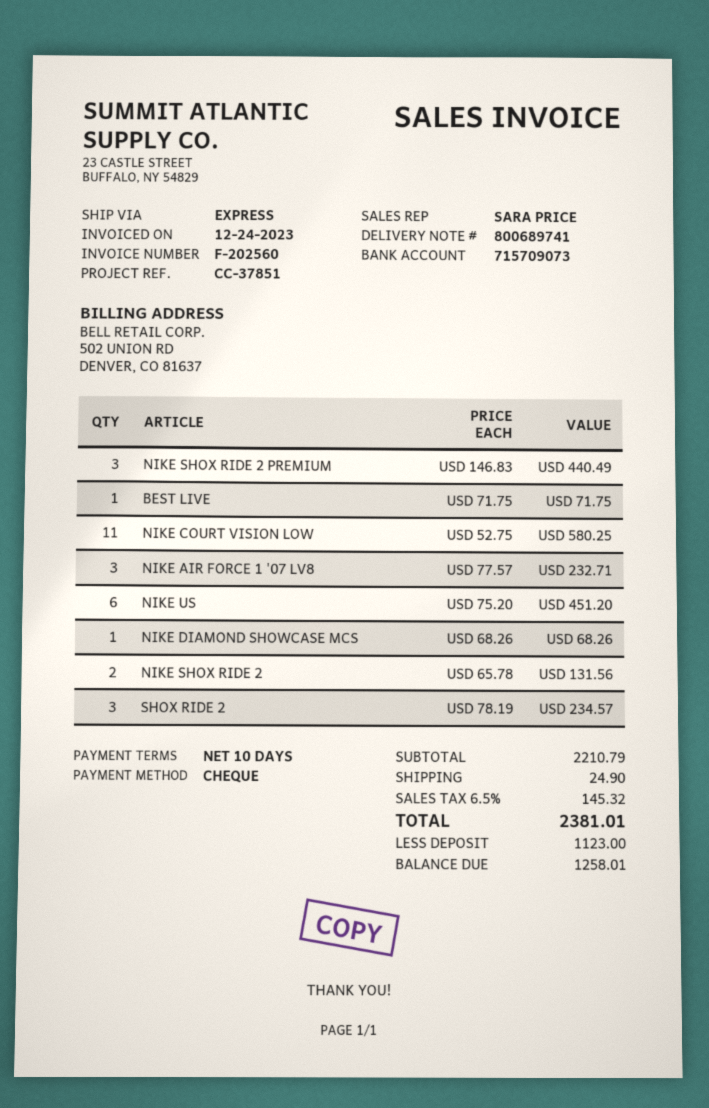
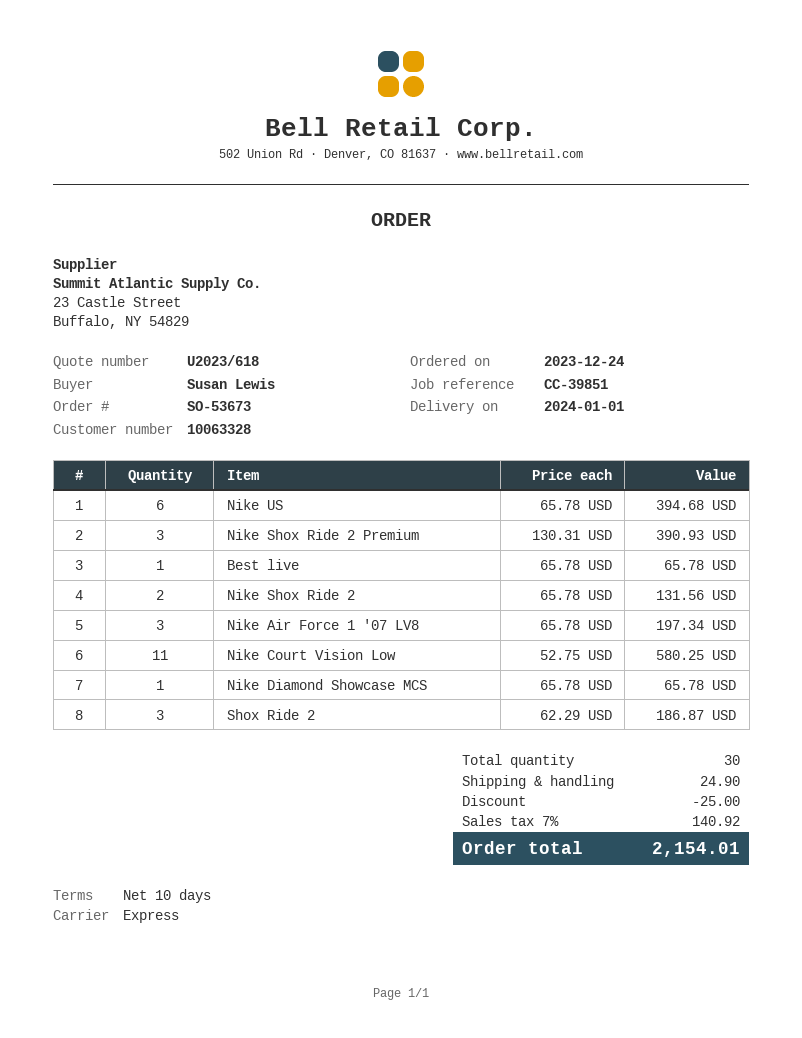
reference: CC-37851 -> CC-39851
NIKE SHOX RIDE 2 PREMIUM: 3 x 146.83 = 440.49 -> 3 x 130.31 = 390.93
BEST LIVE: 1 x 71.75 = 71.75 -> 1 x 65.78 = 65.78
NIKE AIR FORCE 1 '07 LV8: 3 x 77.57 = 232.71 -> 3 x 65.78 = 197.34
NIKE US: 6 x 75.20 = 451.20 -> 6 x 65.78 = 394.68
NIKE DIAMOND SHOWCASE MCS: 1 x 68.26 = 68.26 -> 1 x 65.78 = 65.78
SHOX RIDE 2: 3 x 78.19 = 234.57 -> 3 x 62.29 = 186.87
discount: none -> 25.00
tax: 6.5% = 145.32 -> 7% = 140.92
total: 2381.01 -> 2154.01

